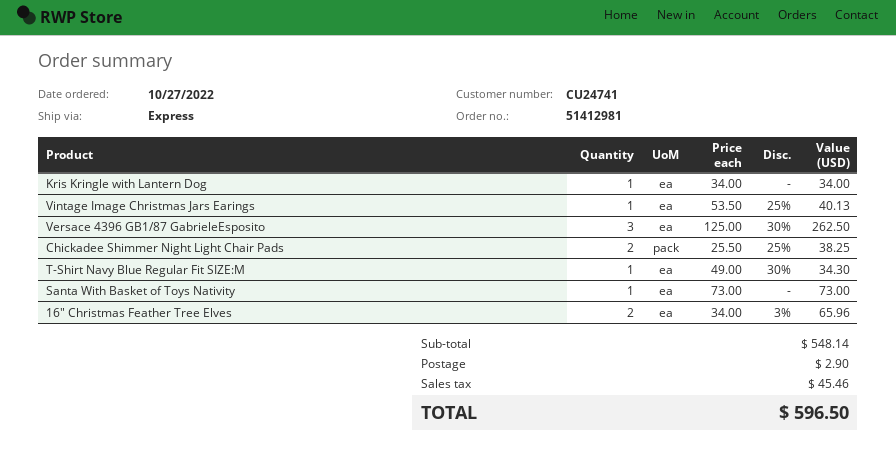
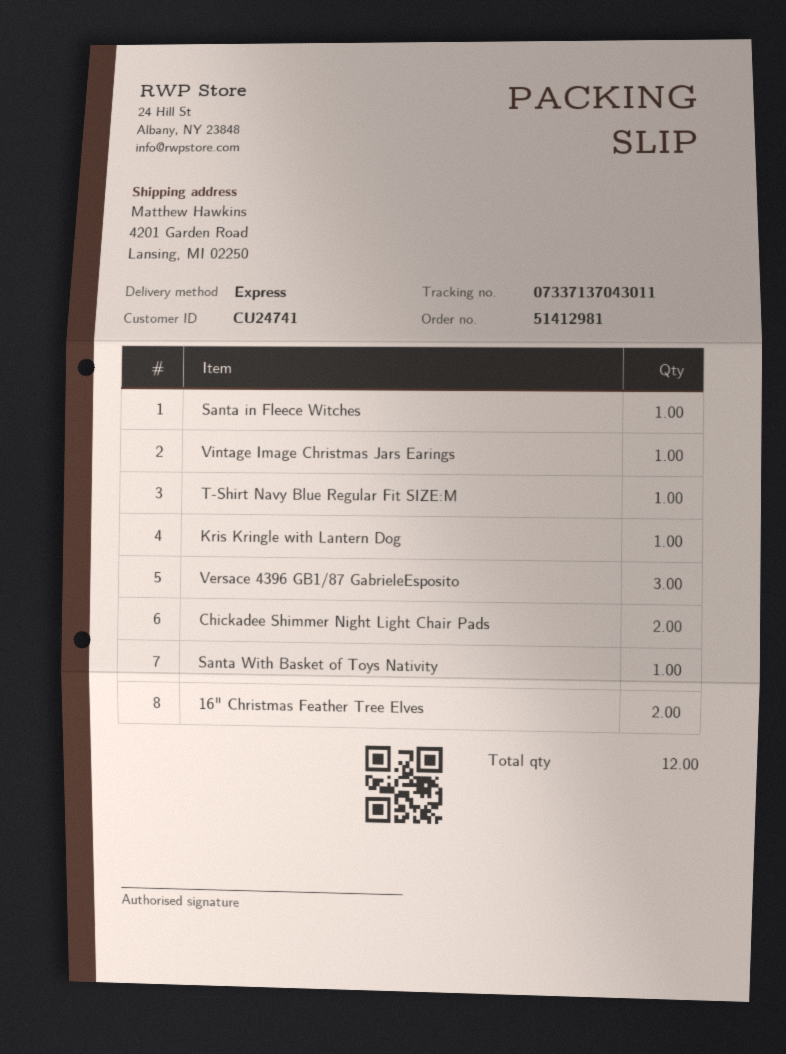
Santa in Fleece Witches: none -> 1

